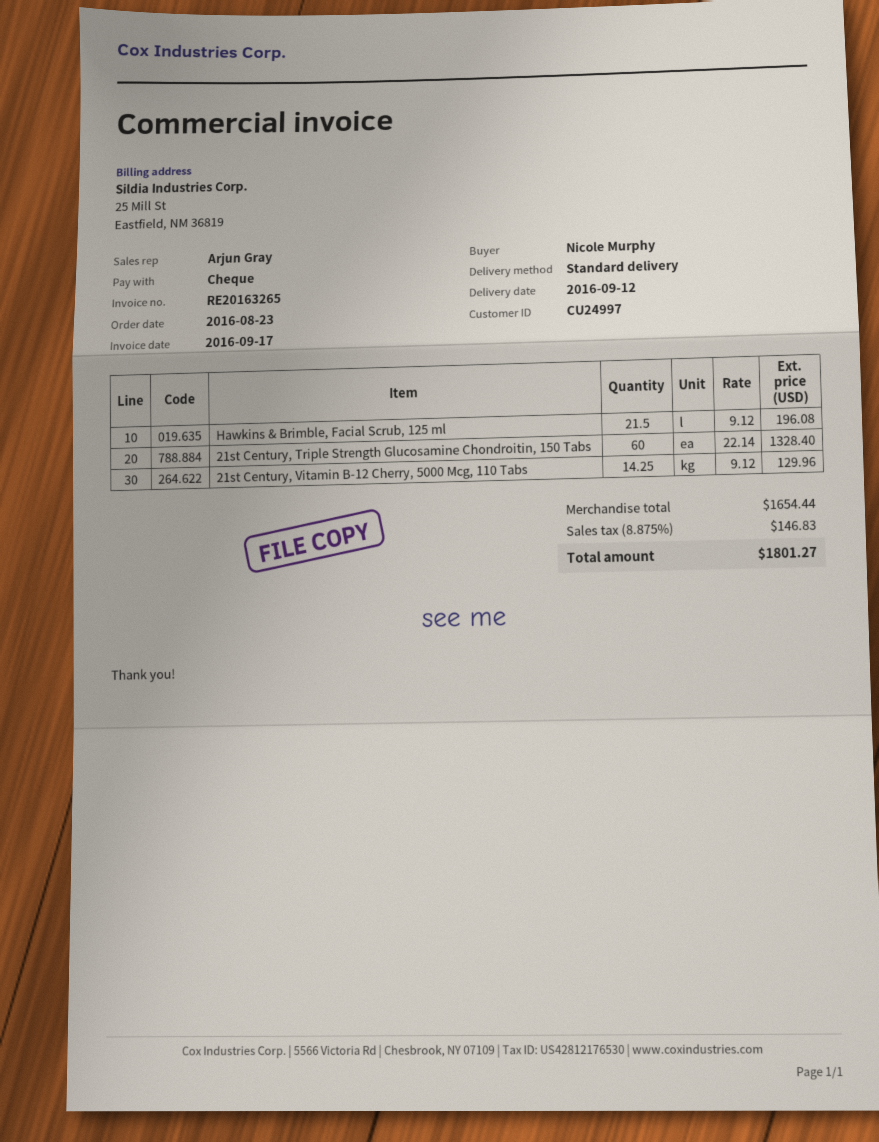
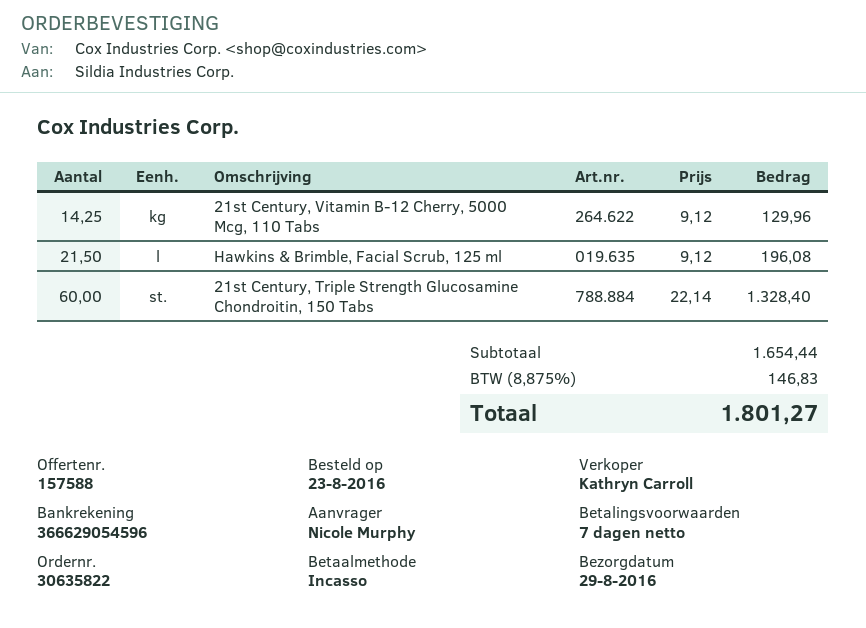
delivery date: 2016-09-12 -> 2016-08-29
sales rep: Arjun Gray -> Kathryn Carroll
payment method: cheque -> direct debit

